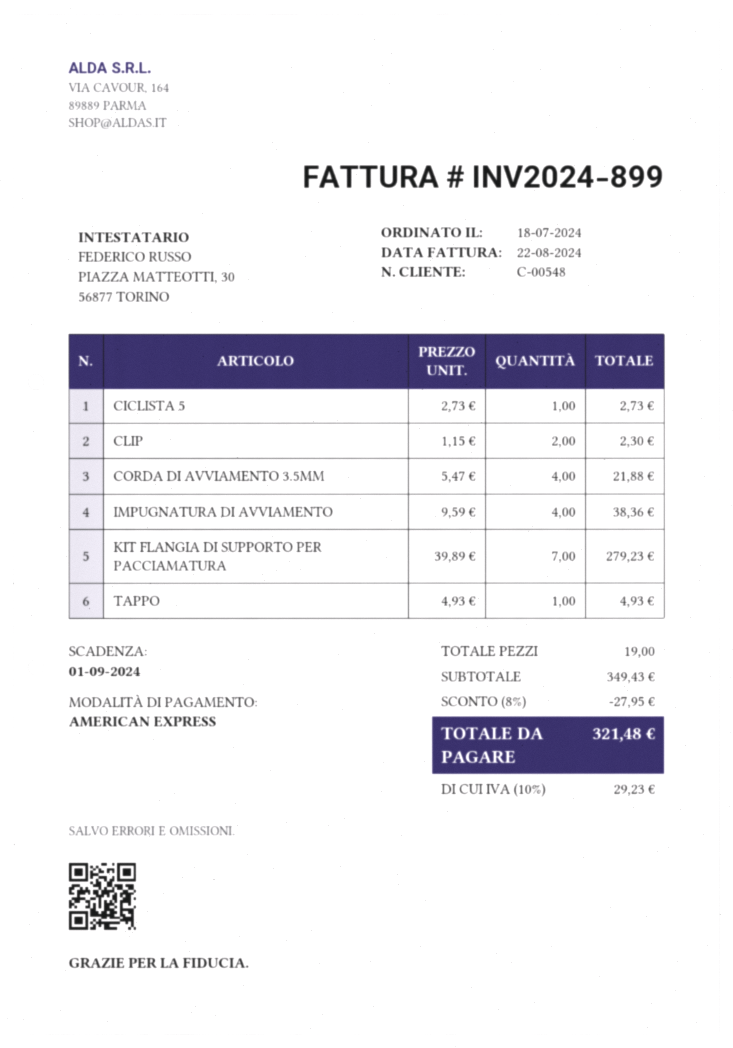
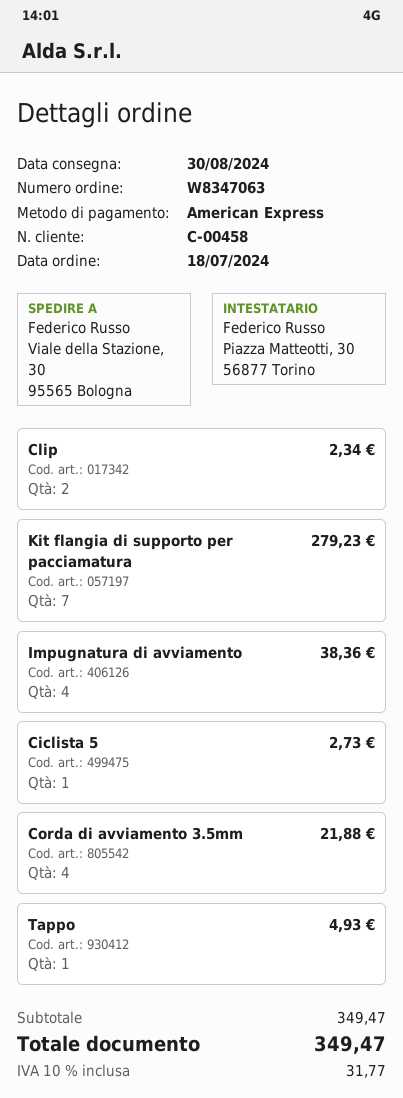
customer number: C-00548 -> C-00458
CLIP: 2 for 2.30 -> 2 for 2.34
subtotal: 349.43 -> 349.47
discount: 8% = 27.95 -> none
tax: 10% = 29.23 -> 10% = 31.77
total: 321.48 -> 349.47

